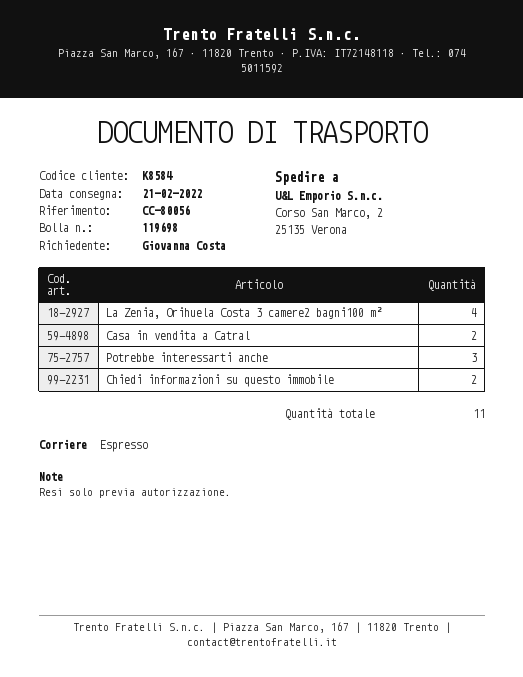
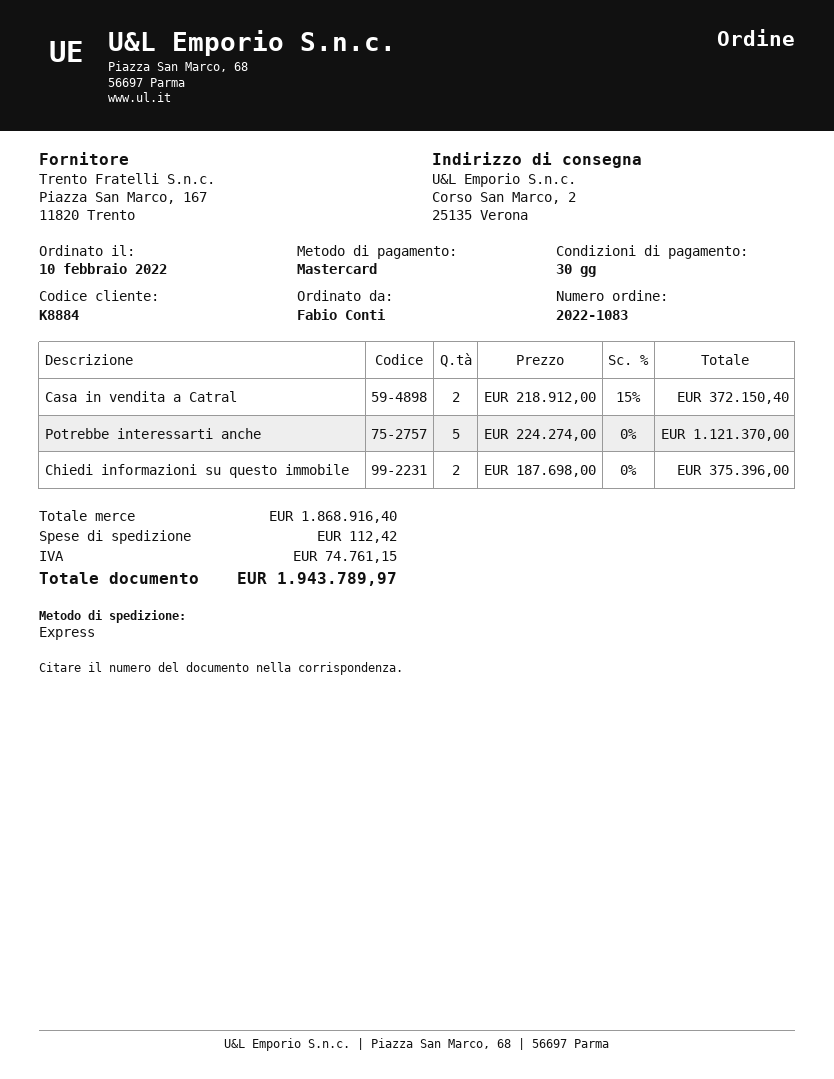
customer number: K8584 -> K8884
ordered by: Giovanna Costa -> Fabio Conti
La Zenia, Orihuela Costa 3 camere2 bagni100 m²: 4 -> none
Potrebbe interessarti anche: 3 -> 5

